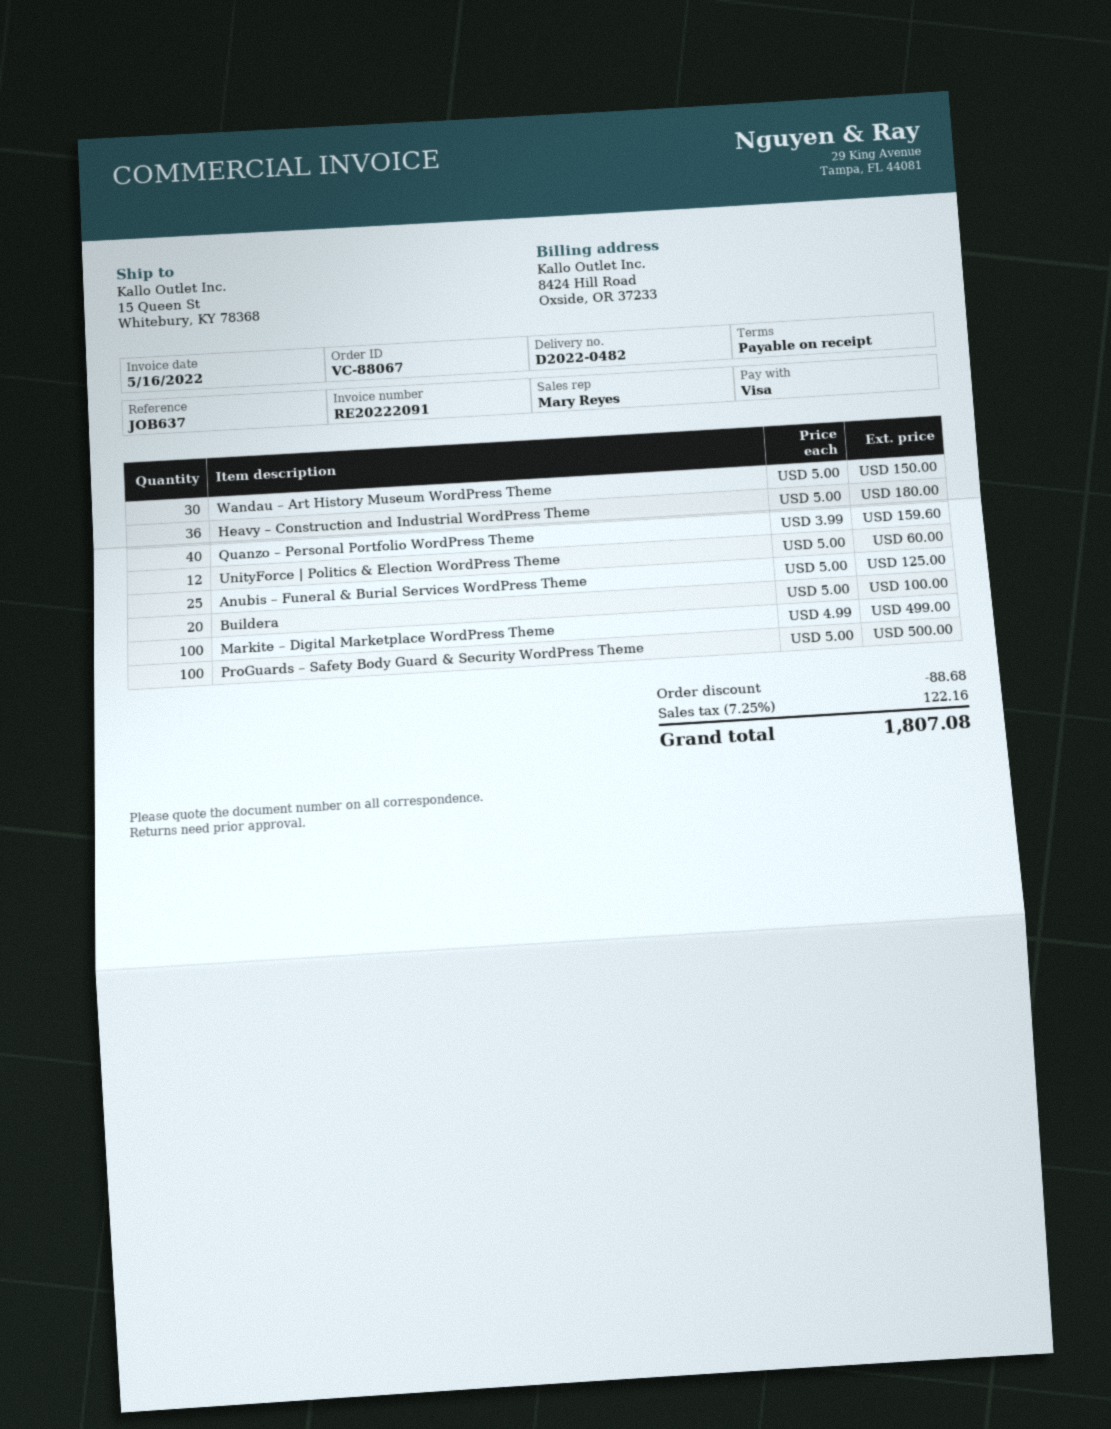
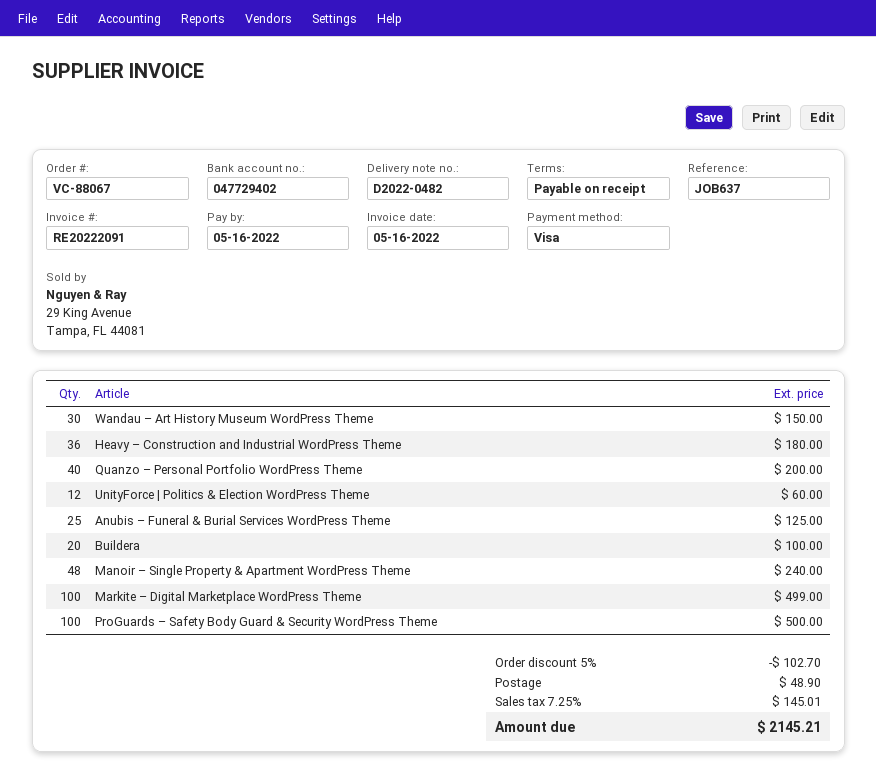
Quanzo – Personal Portfolio WordPress Theme: 40 for 159.60 -> 40 for 200.00
Manoir – Single Property & Apartment WordPress Theme: none -> 48 for 240.00
discount: 88.68 -> 102.70
shipping: none -> 48.90
tax: 7.25% = 122.16 -> 7.25% = 145.01
total: 1807.08 -> 2145.21

